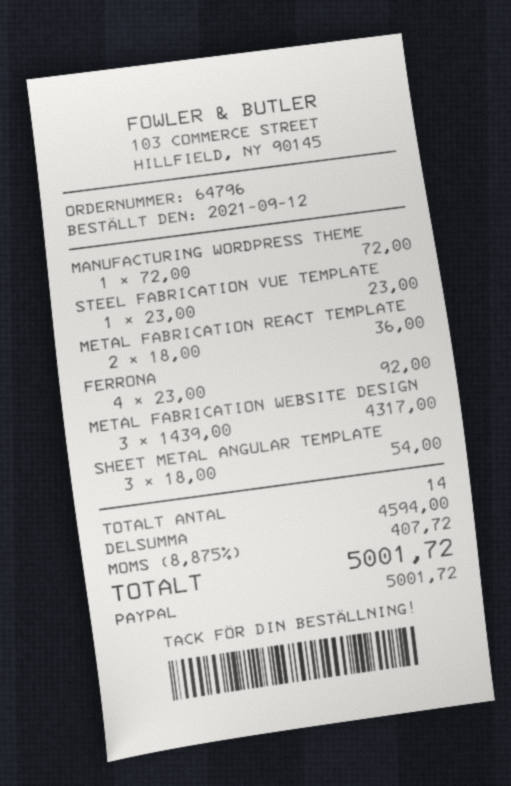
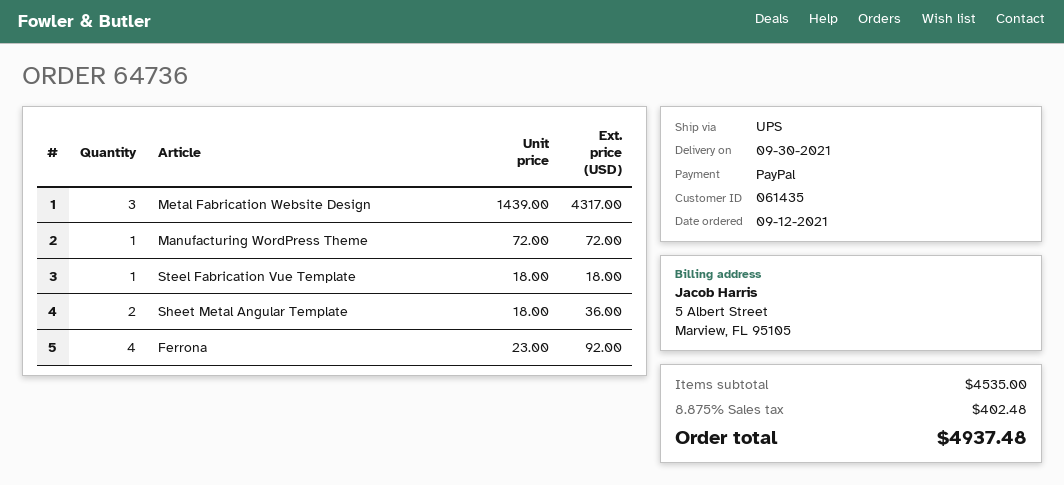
order number: 64796 -> 64736
STEEL FABRICATION VUE TEMPLATE: 1 x 23.00 = 23.00 -> 1 x 18.00 = 18.00
METAL FABRICATION REACT TEMPLATE: 2 x 18.00 = 36.00 -> none
SHEET METAL ANGULAR TEMPLATE: 3 x 18.00 = 54.00 -> 2 x 18.00 = 36.00
subtotal: 4594.00 -> 4535.00
tax: 8.875% = 407.72 -> 8.875% = 402.48
total: 5001.72 -> 4937.48

